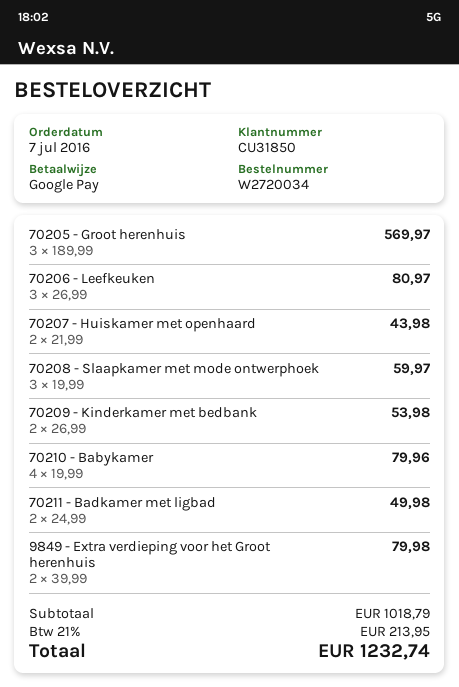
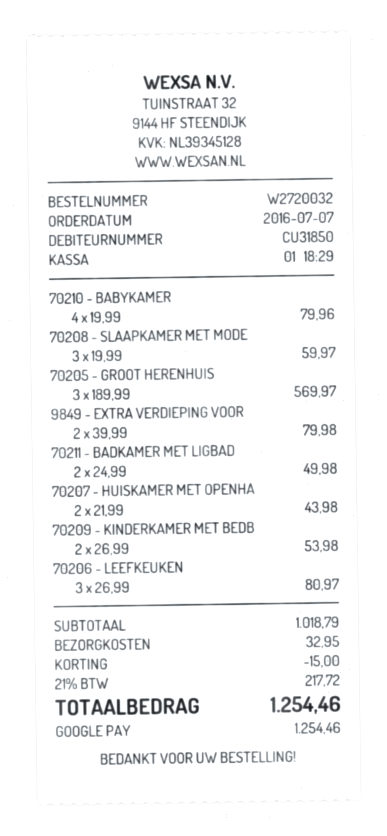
order number: W2720034 -> W2720032
discount: none -> 15.00
shipping: none -> 32.95
tax: 21% = 213.95 -> 21% = 217.72
total: 1232.74 -> 1254.46

